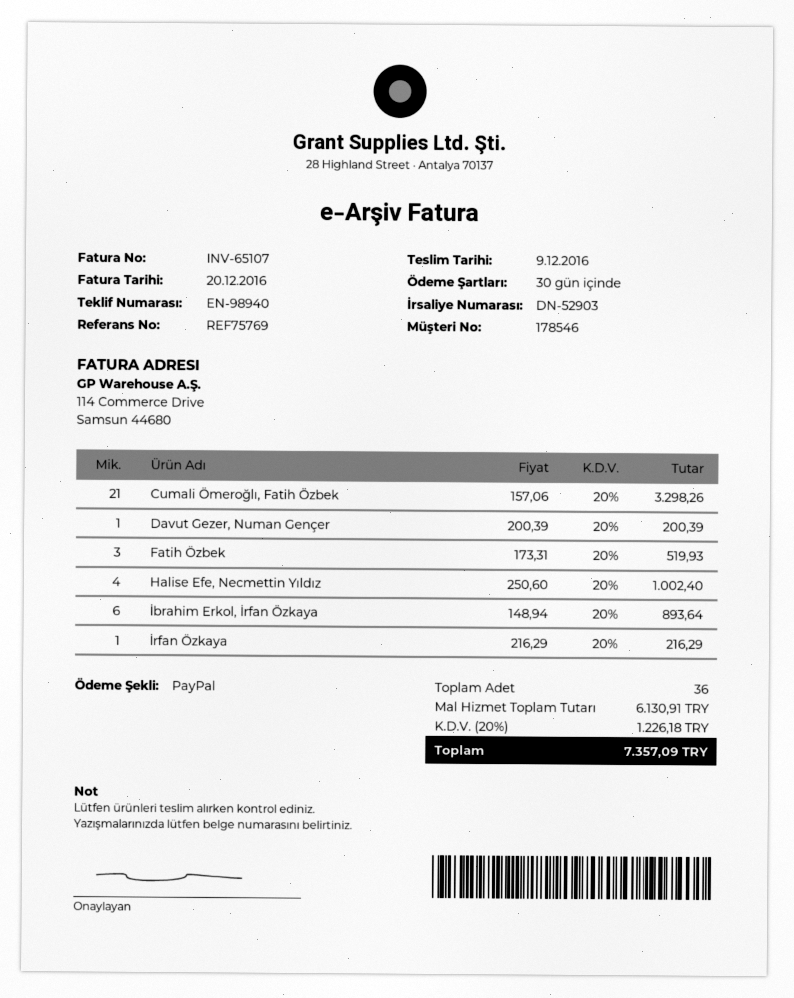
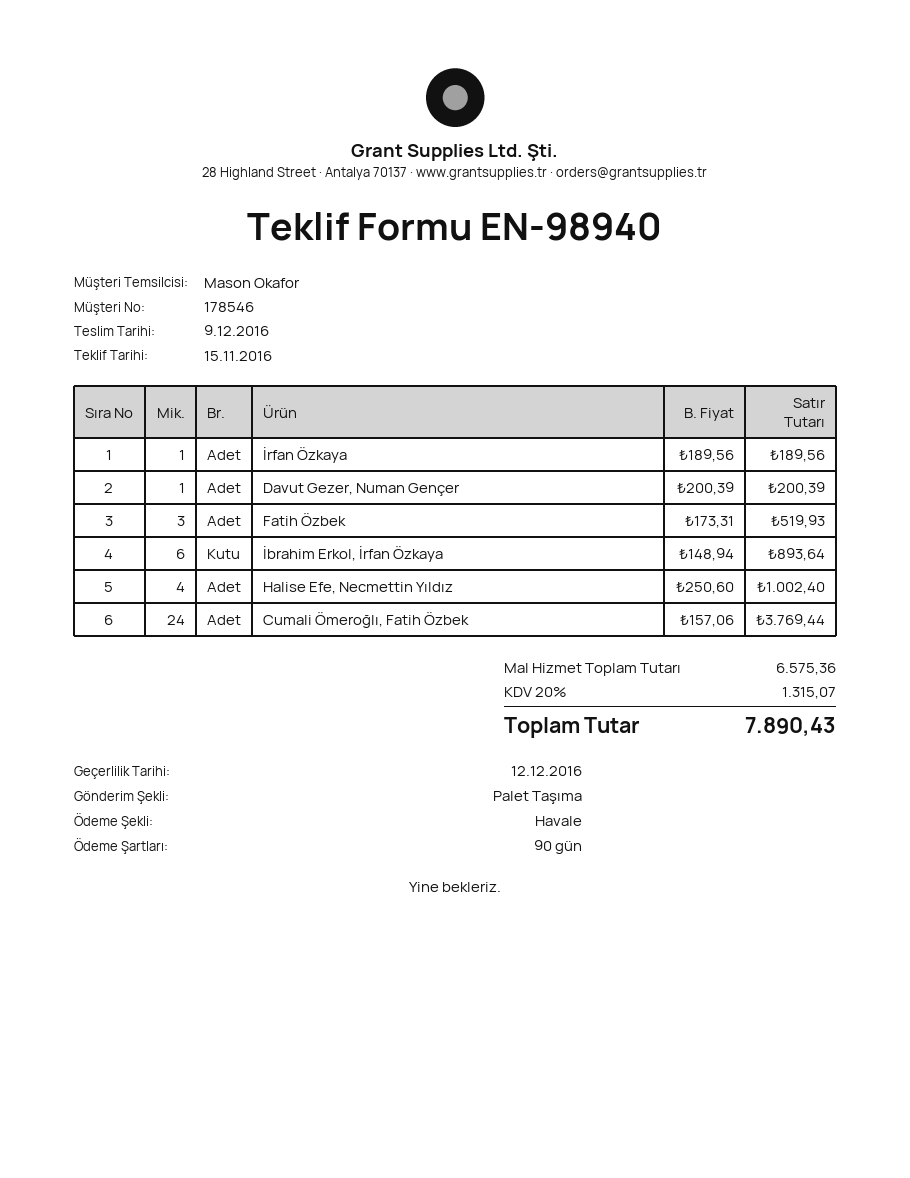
payment terms: 30 days -> 90 days
payment method: PayPal -> bank transfer
Cumali Ömeroğlı, Fatih Özbek: 21 x 157.06 = 3298.26 -> 24 x 157.06 = 3769.44
İrfan Özkaya: 1 x 216.29 = 216.29 -> 1 x 189.56 = 189.56
subtotal: 6130.91 -> 6575.36
tax: 20% = 1226.18 -> 20% = 1315.07
total: 7357.09 -> 7890.43

